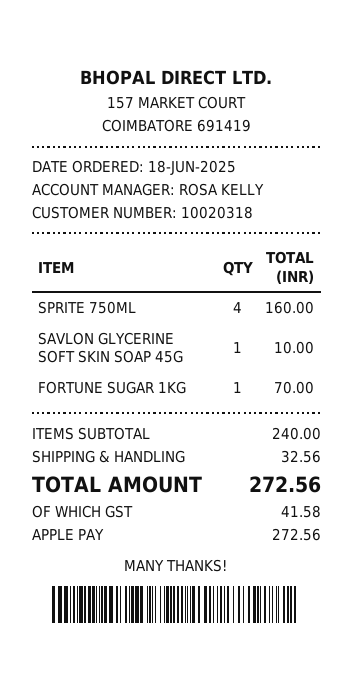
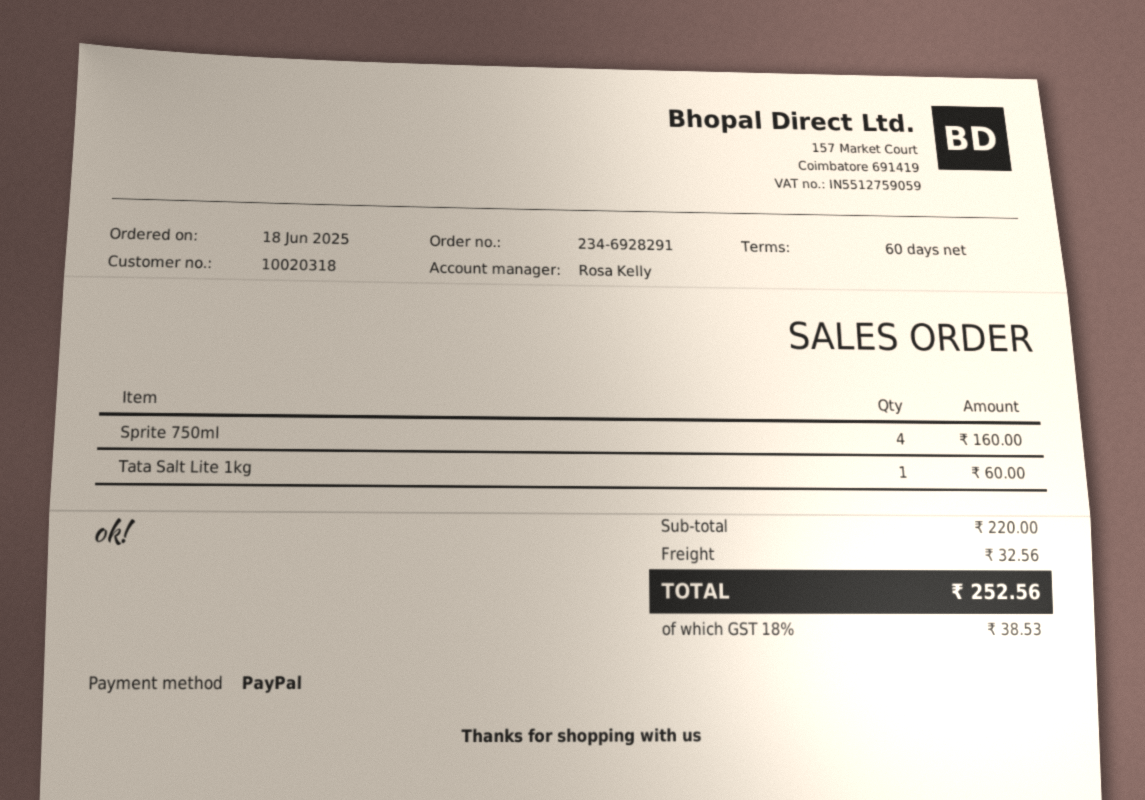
payment method: Apple Pay -> PayPal
SAVLON GLYCERINE SOFT SKIN SOAP 45G: 1 for 10.00 -> none
FORTUNE SUGAR 1KG: 1 for 70.00 -> none
Tata Salt Lite 1kg: none -> 1 for 60.00
subtotal: 240.00 -> 220.00
tax: 41.58 -> 38.53
total: 272.56 -> 252.56

